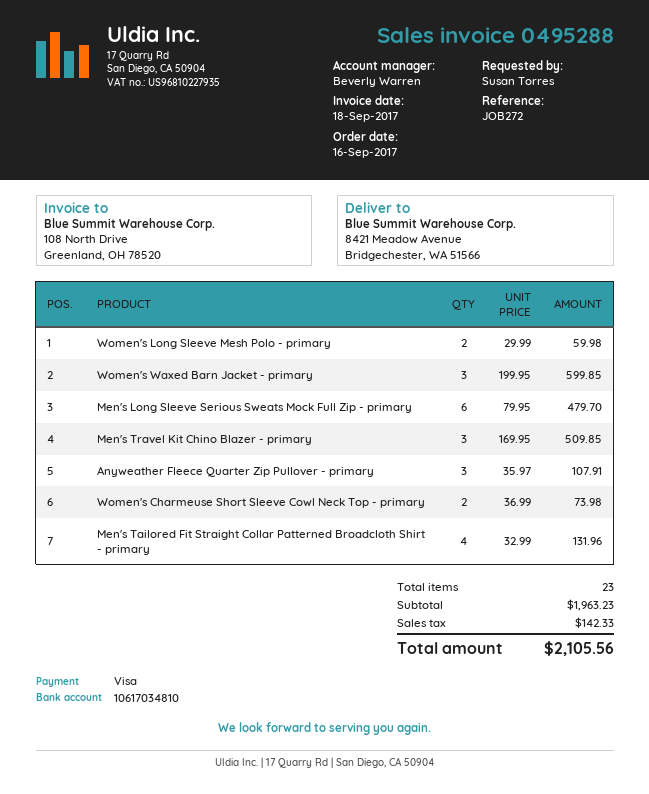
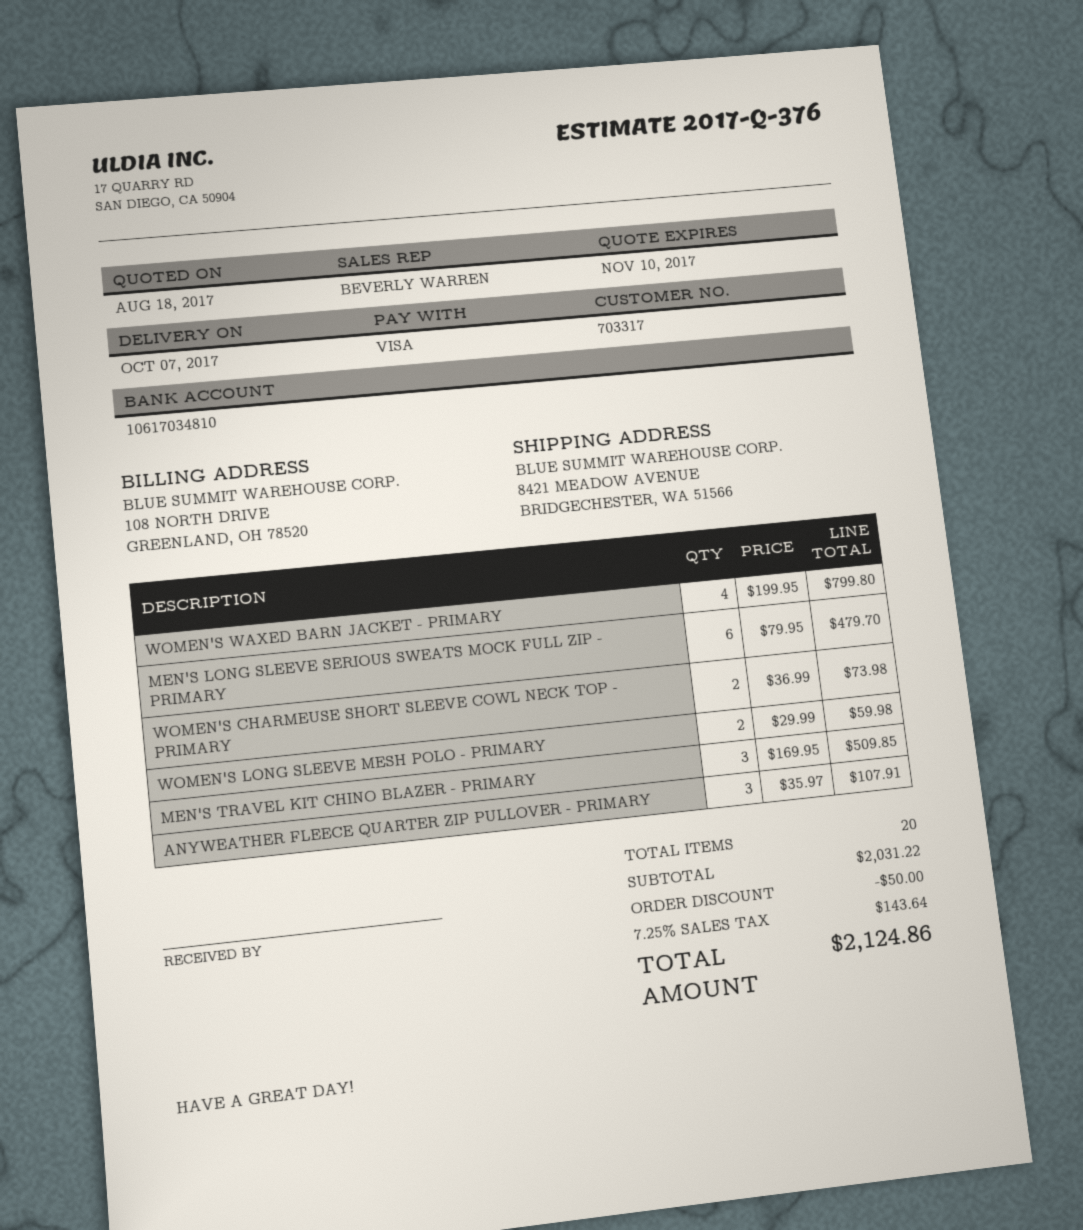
Women's Waxed Barn Jacket - primary: 3 x 199.95 = 599.85 -> 4 x 199.95 = 799.80
Men's Tailored Fit Straight Collar Patterned Broadcloth Shirt - primary: 4 x 32.99 = 131.96 -> none
total quantity: 23 -> 20
subtotal: 1963.23 -> 2031.22
discount: none -> 50.00
tax: 142.33 -> 143.64
total: 2105.56 -> 2124.86

